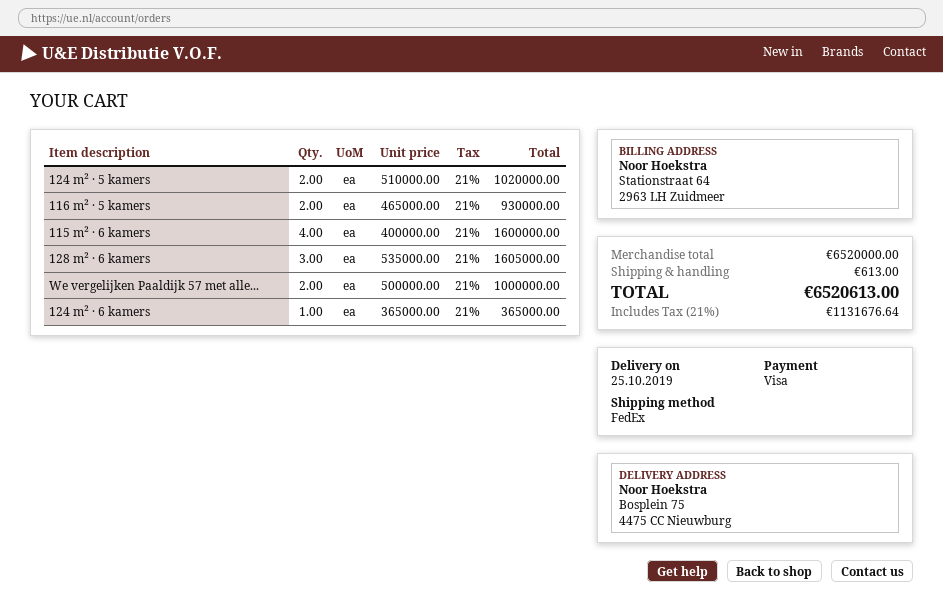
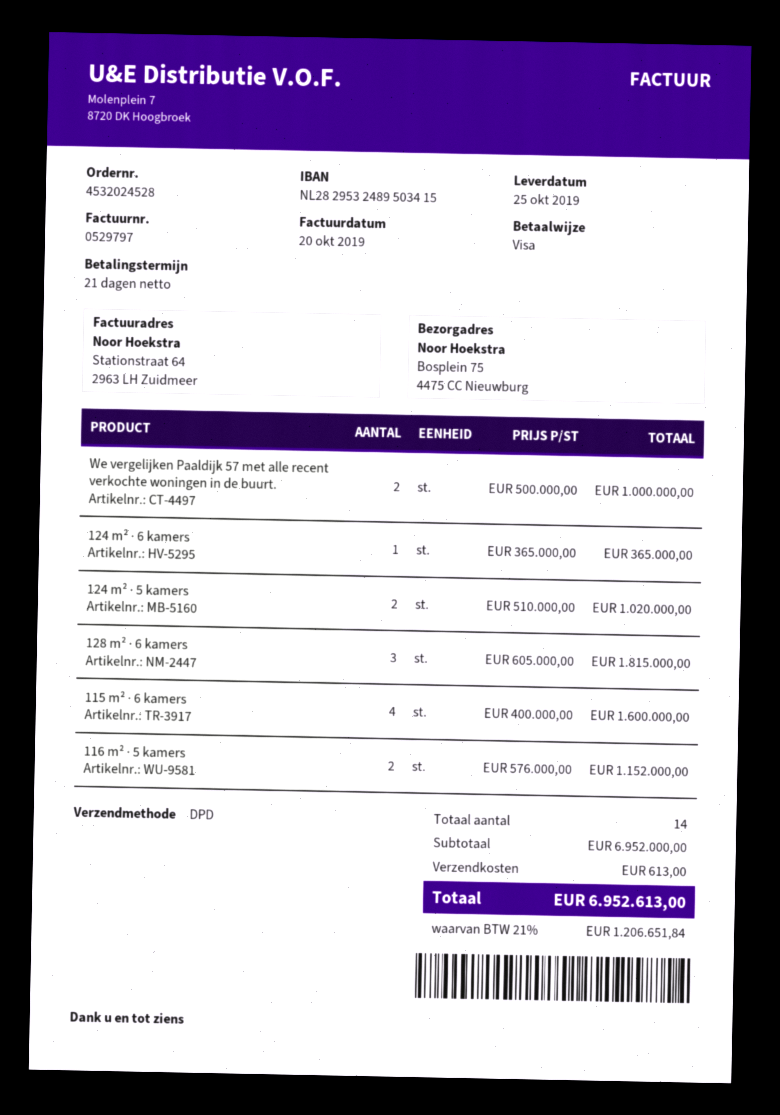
shipping method: FedEx -> DPD
116 m² · 5 kamers: 2 x 465000.00 = 930000.00 -> 2 x 576000.00 = 1152000.00
128 m² · 6 kamers: 3 x 535000.00 = 1605000.00 -> 3 x 605000.00 = 1815000.00
subtotal: 6520000.00 -> 6952000.00
tax: 21% = 1131676.64 -> 21% = 1206651.84
total: 6520613.00 -> 6952613.00

